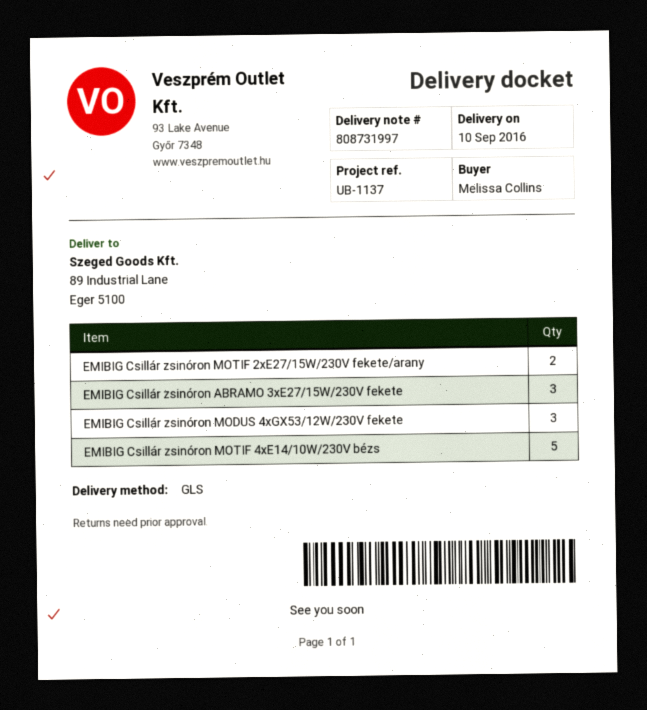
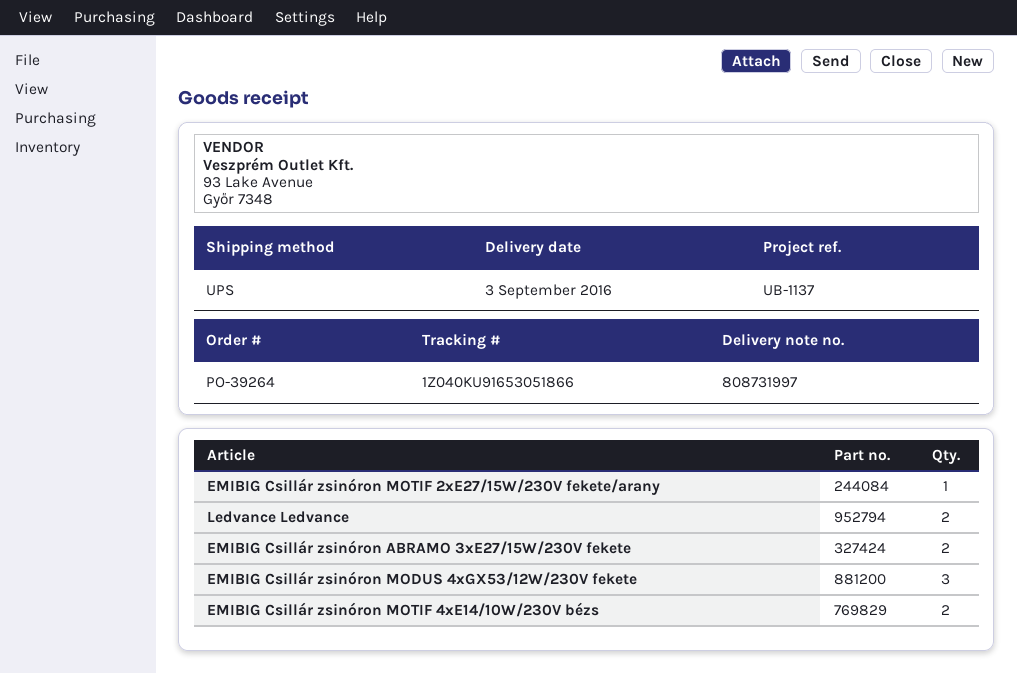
delivery date: 2016-09-10 -> 2016-09-03
shipping method: GLS -> UPS
EMIBIG Csillár zsinóron MOTIF 2xE27/15W/230V fekete/arany: 2 -> 1
EMIBIG Csillár zsinóron ABRAMO 3xE27/15W/230V fekete: 3 -> 2
EMIBIG Csillár zsinóron MOTIF 4xE14/10W/230V bézs: 5 -> 2
Ledvance Ledvance: none -> 2

